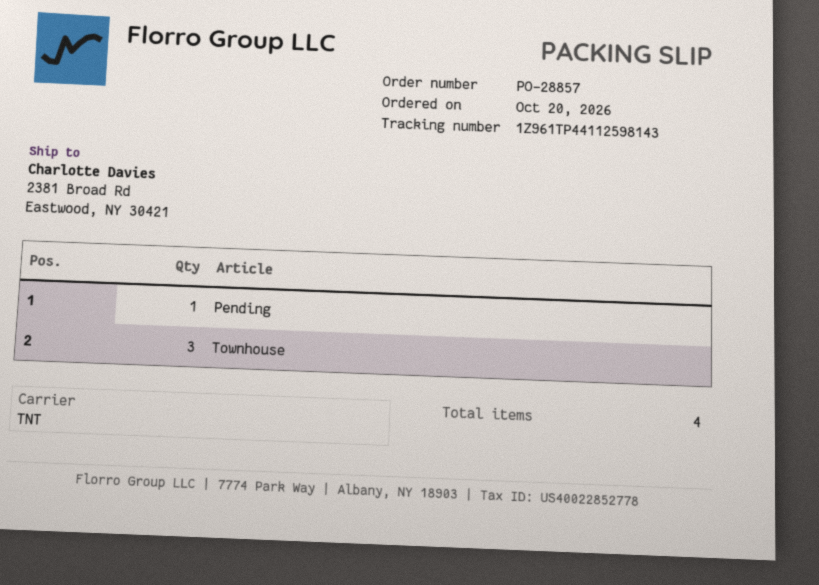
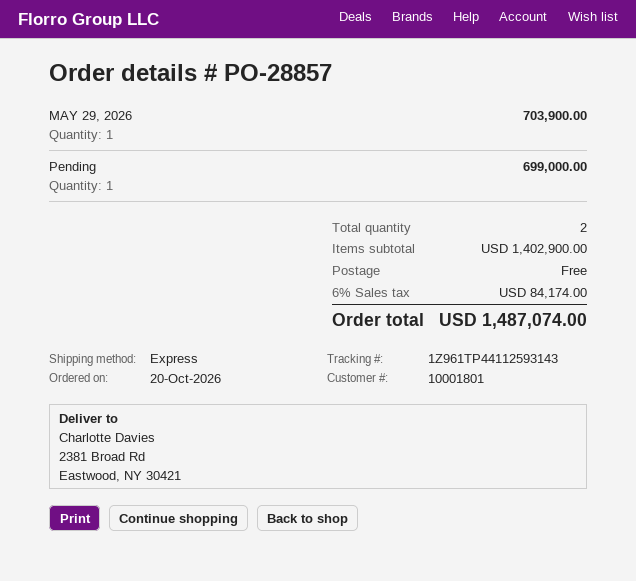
shipping method: TNT -> express
tracking number: 1Z961TP44112598143 -> 1Z961TP44112593143
Townhouse: 3 -> none
MAY 29, 2026: none -> 1
total quantity: 4 -> 2

